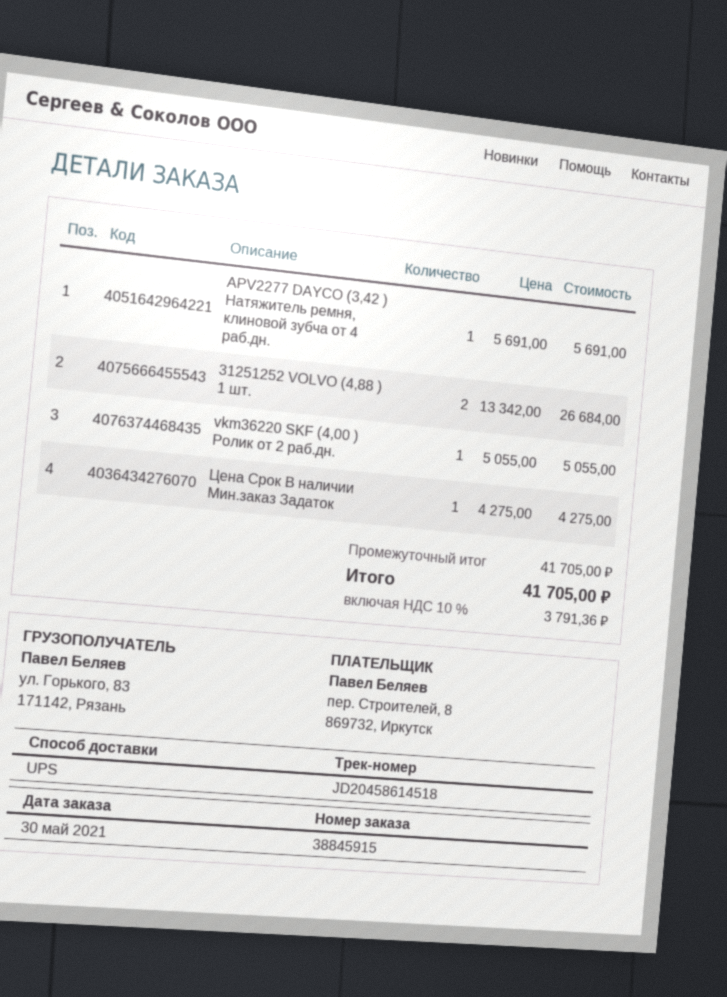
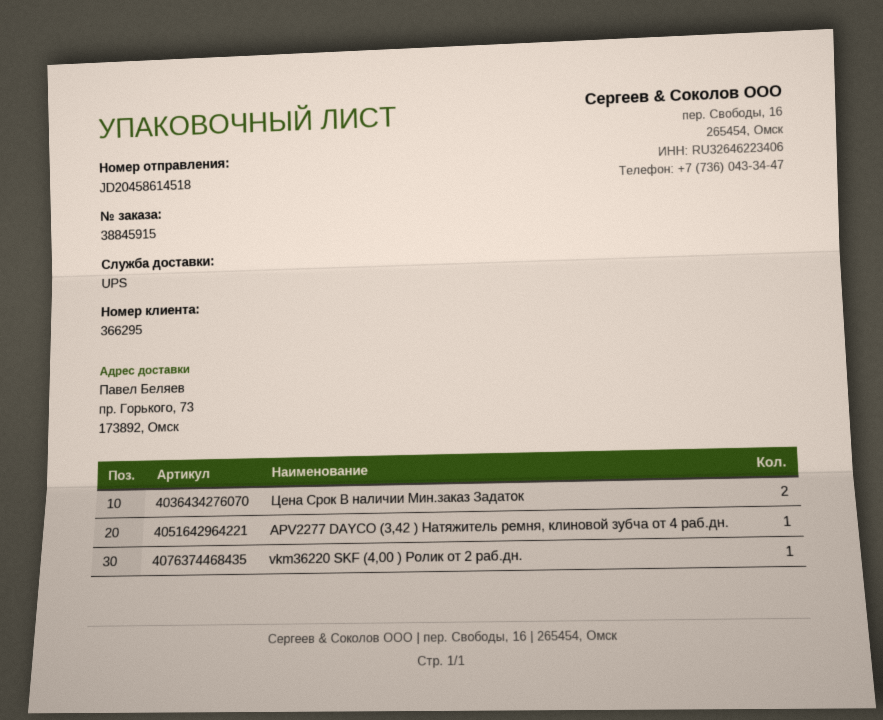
ship to: ул. Горького, 83, 171142, Рязань -> пр. Горького, 73, 173892, Омск
31251252 VOLVO (4,88 ) 1 шт.: 2 -> none
Цена Срок В наличии Мин.заказ Задаток: 1 -> 2

